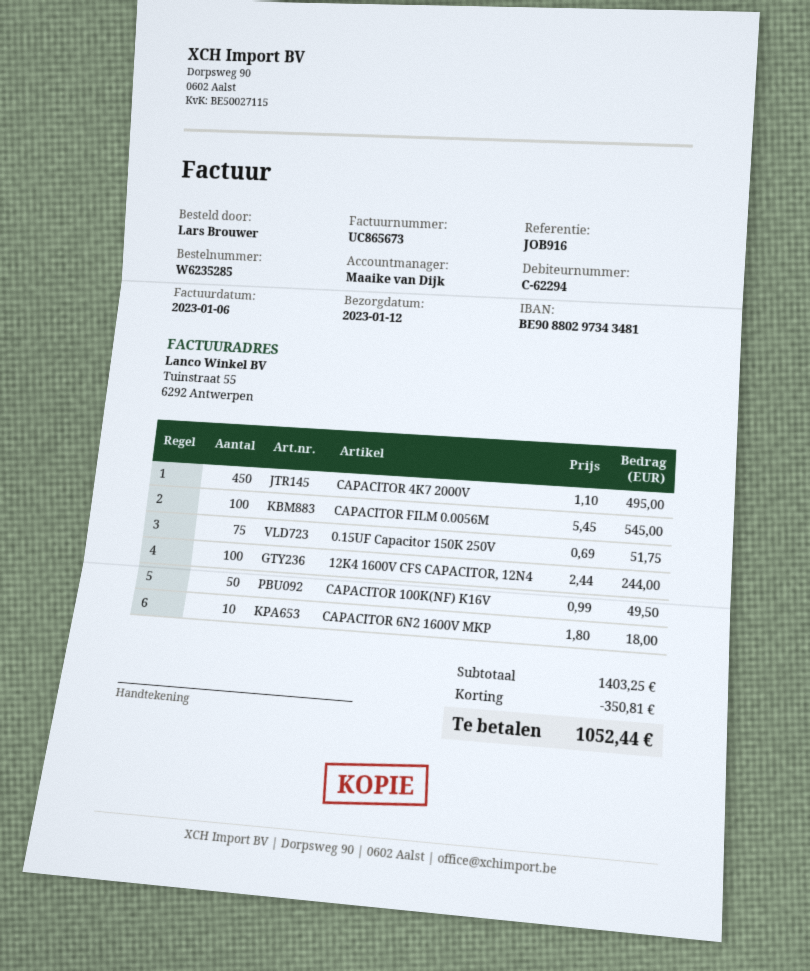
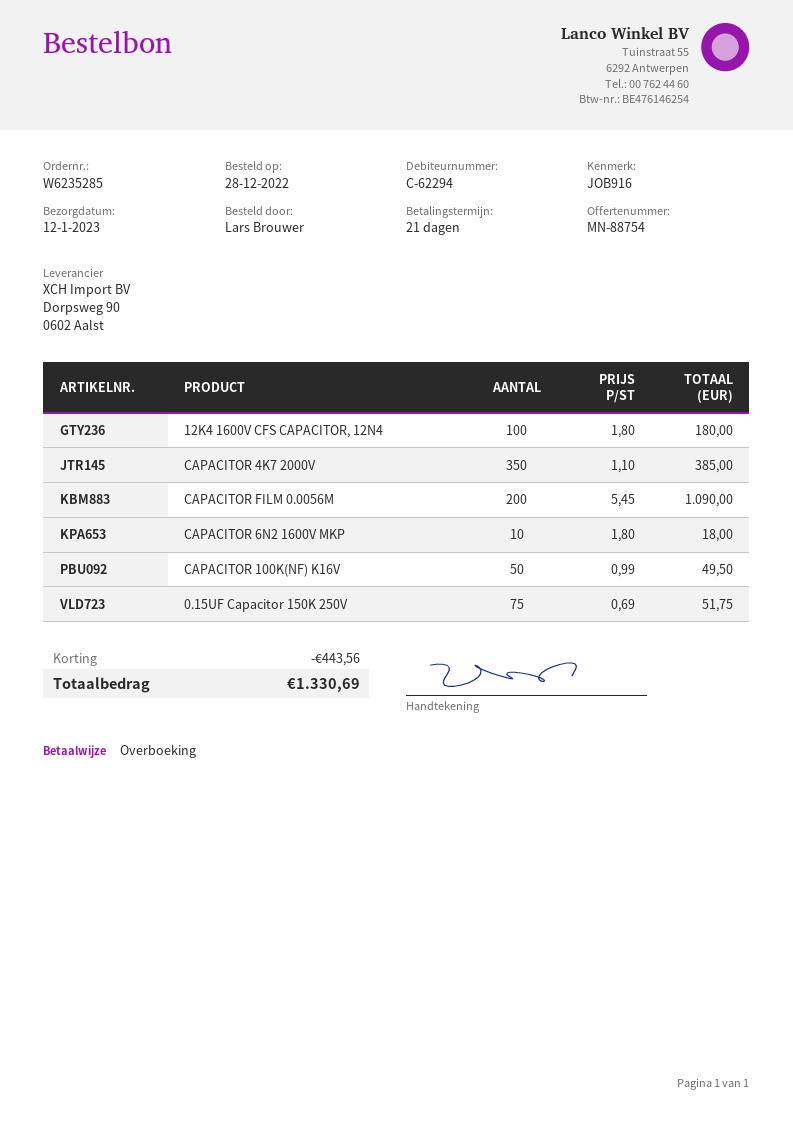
CAPACITOR 4K7 2000V: 450 x 1.10 = 495.00 -> 350 x 1.10 = 385.00
CAPACITOR FILM 0.0056M: 100 x 5.45 = 545.00 -> 200 x 5.45 = 1090.00
12K4 1600V CFS CAPACITOR, 12N4: 100 x 2.44 = 244.00 -> 100 x 1.80 = 180.00
discount: 350.81 -> 443.56
total: 1052.44 -> 1330.69

